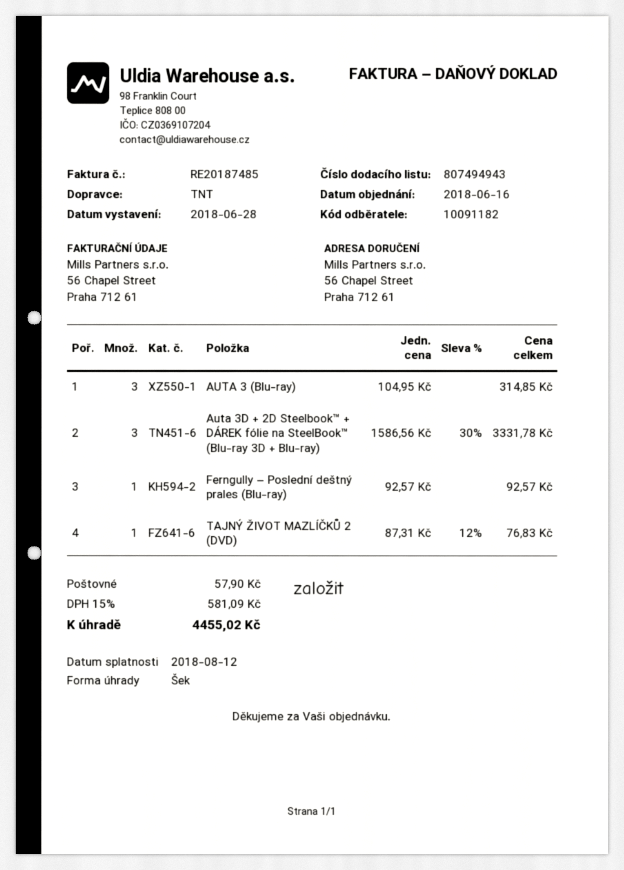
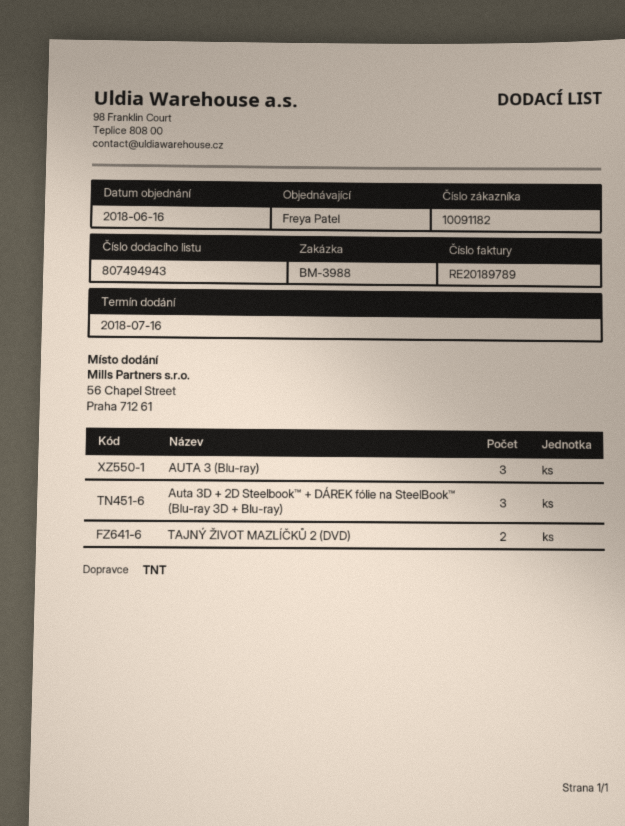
invoice number: RE20187485 -> RE20189789
Ferngully – Poslední deštný prales (Blu-ray): 1 -> none
TAJNÝ ŽIVOT MAZLÍČKŮ 2 (DVD): 1 -> 2

